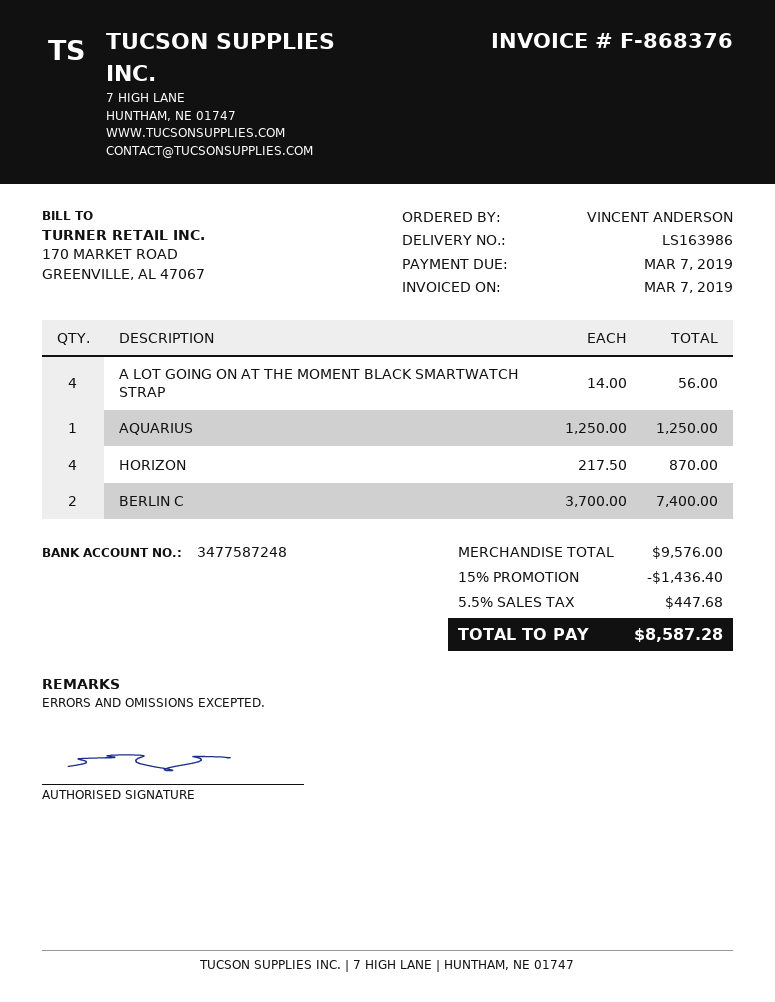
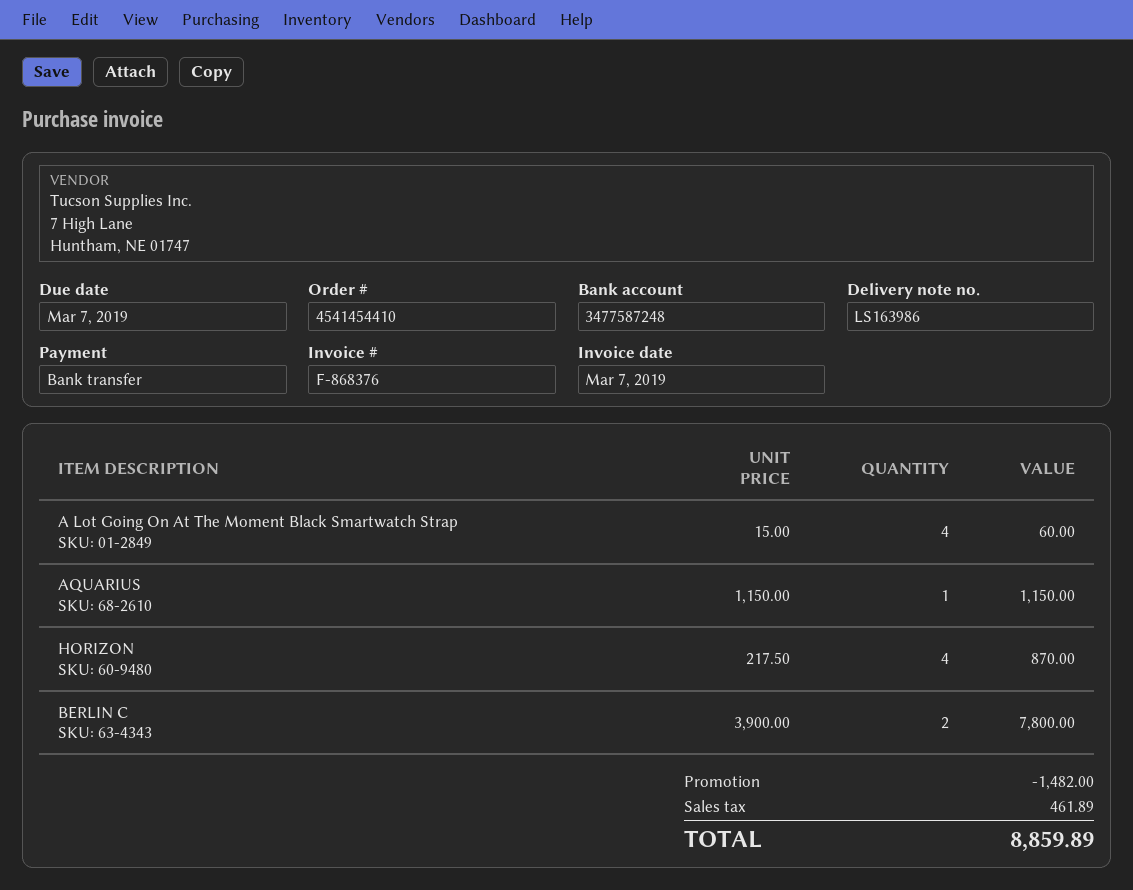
A LOT GOING ON AT THE MOMENT BLACK SMARTWATCH STRAP: 4 x 14.00 = 56.00 -> 4 x 15.00 = 60.00
AQUARIUS: 1 x 1250.00 = 1250.00 -> 1 x 1150.00 = 1150.00
BERLIN C: 2 x 3700.00 = 7400.00 -> 2 x 3900.00 = 7800.00
discount: 1436.40 -> 1482.00
tax: 447.68 -> 461.89
total: 8587.28 -> 8859.89

